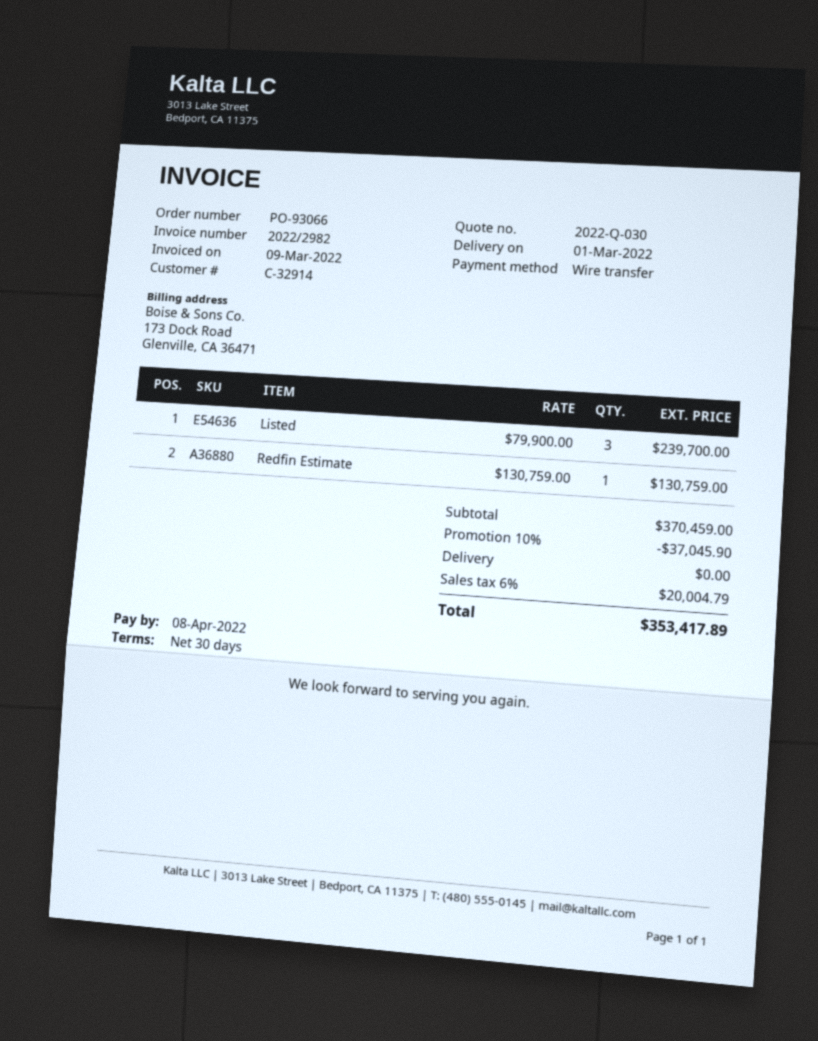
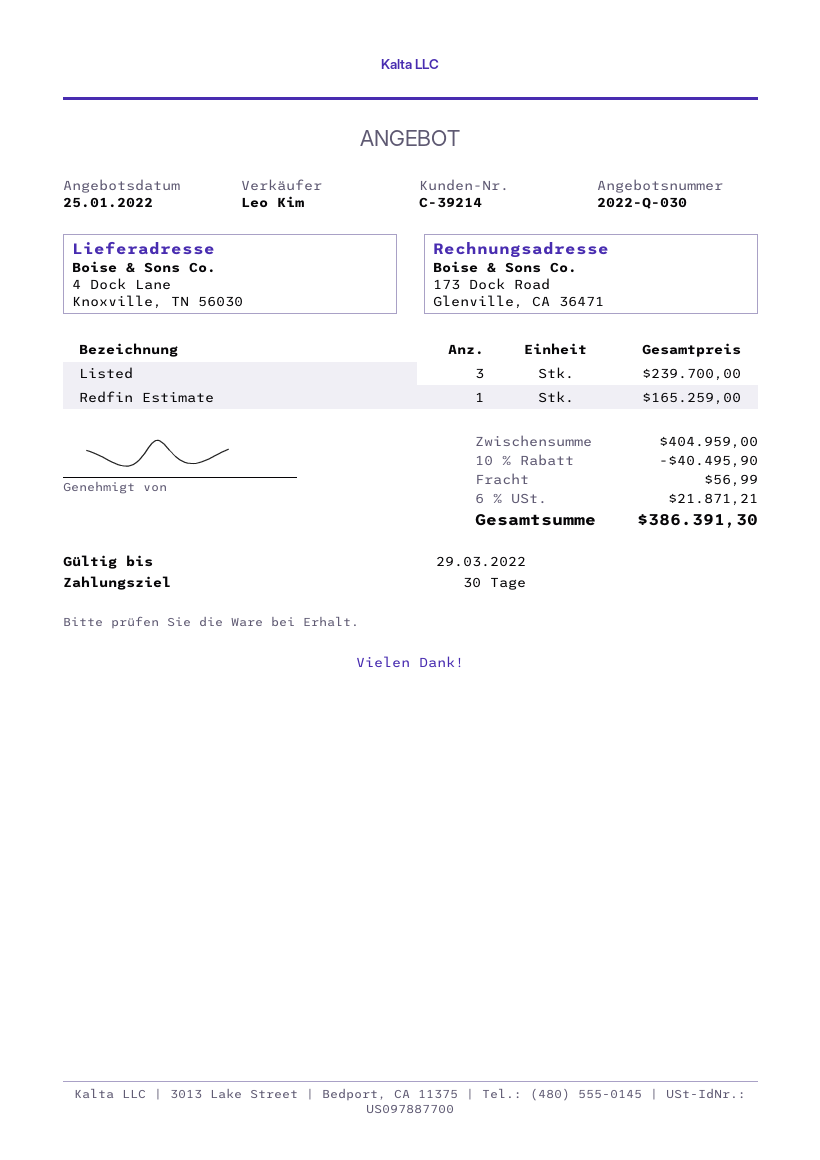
customer number: C-32914 -> C-39214
Redfin Estimate: 1 for 130759.00 -> 1 for 165259.00
subtotal: 370459.00 -> 404959.00
discount: 10% = 37045.90 -> 10% = 40495.90
shipping: 0.00 -> 56.99
tax: 6% = 20004.79 -> 6% = 21871.21
total: 353417.89 -> 386391.30

